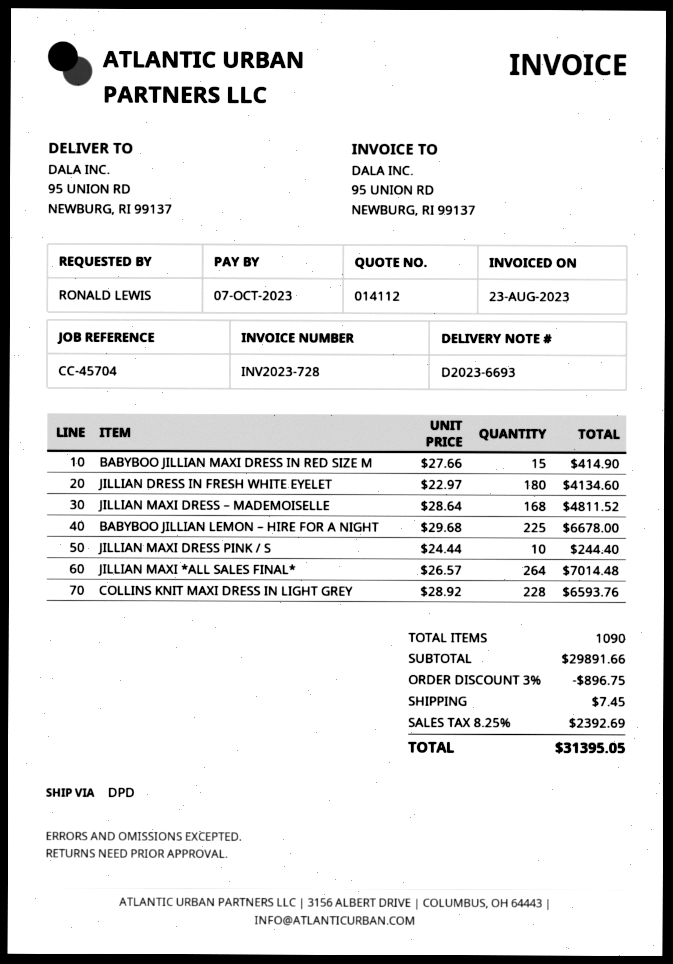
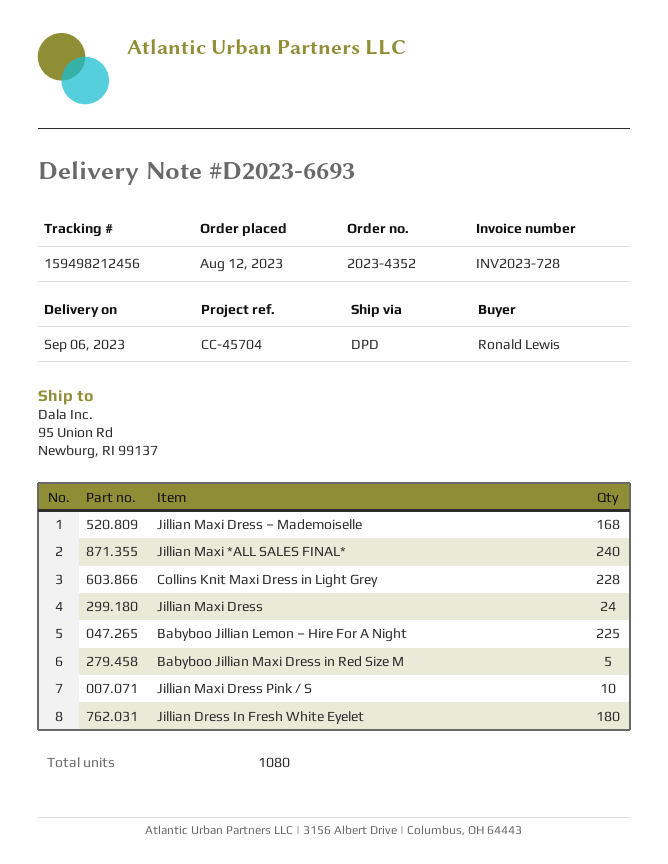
BABYBOO JILLIAN MAXI DRESS IN RED SIZE M: 15 -> 5
JILLIAN MAXI *ALL SALES FINAL*: 264 -> 240
Jillian Maxi Dress: none -> 24
total quantity: 1090 -> 1080

